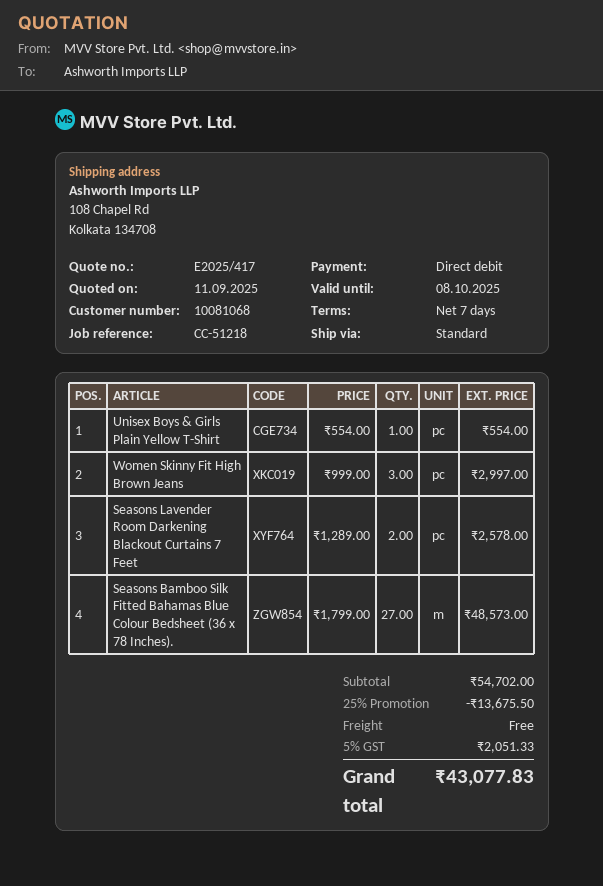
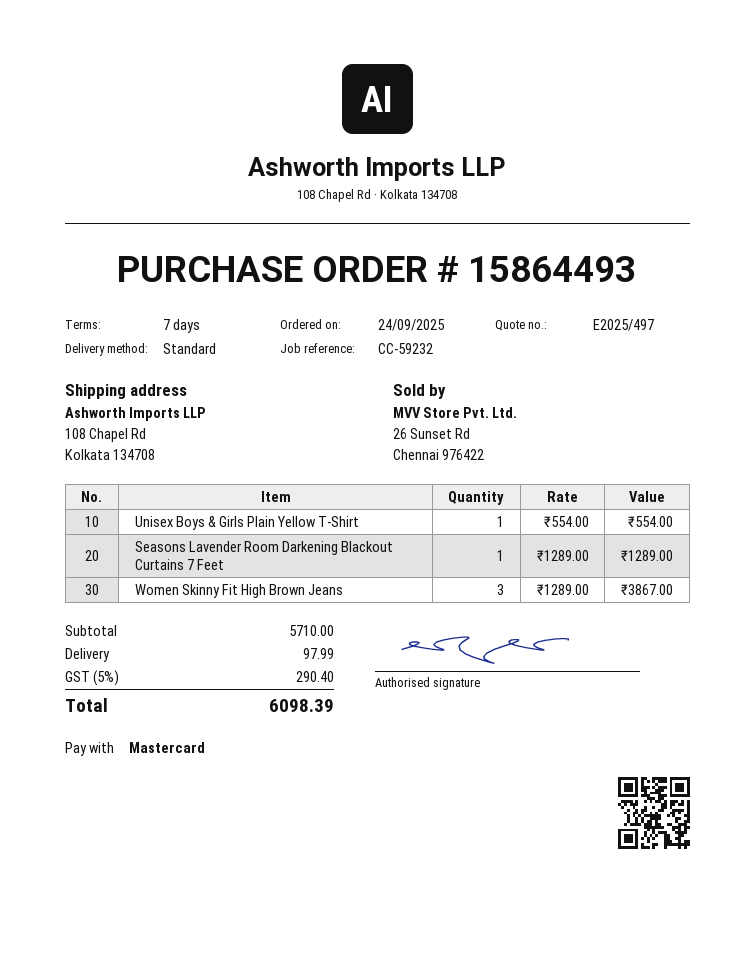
quote number: E2025/417 -> E2025/497
reference: CC-51218 -> CC-59232
payment method: direct debit -> Mastercard
Women Skinny Fit High Brown Jeans: 3 x 999.00 = 2997.00 -> 3 x 1289.00 = 3867.00
Seasons Lavender Room Darkening Blackout Curtains 7 Feet: 2 x 1289.00 = 2578.00 -> 1 x 1289.00 = 1289.00
Seasons Bamboo Silk Fitted Bahamas Blue Colour Bedsheet (36 x 78 Inches).: 27 x 1799.00 = 48573.00 -> none
subtotal: 54702.00 -> 5710.00
discount: 25% = 13675.50 -> none
shipping: 0.00 -> 97.99
tax: 5% = 2051.33 -> 5% = 290.40
total: 43077.83 -> 6098.39

